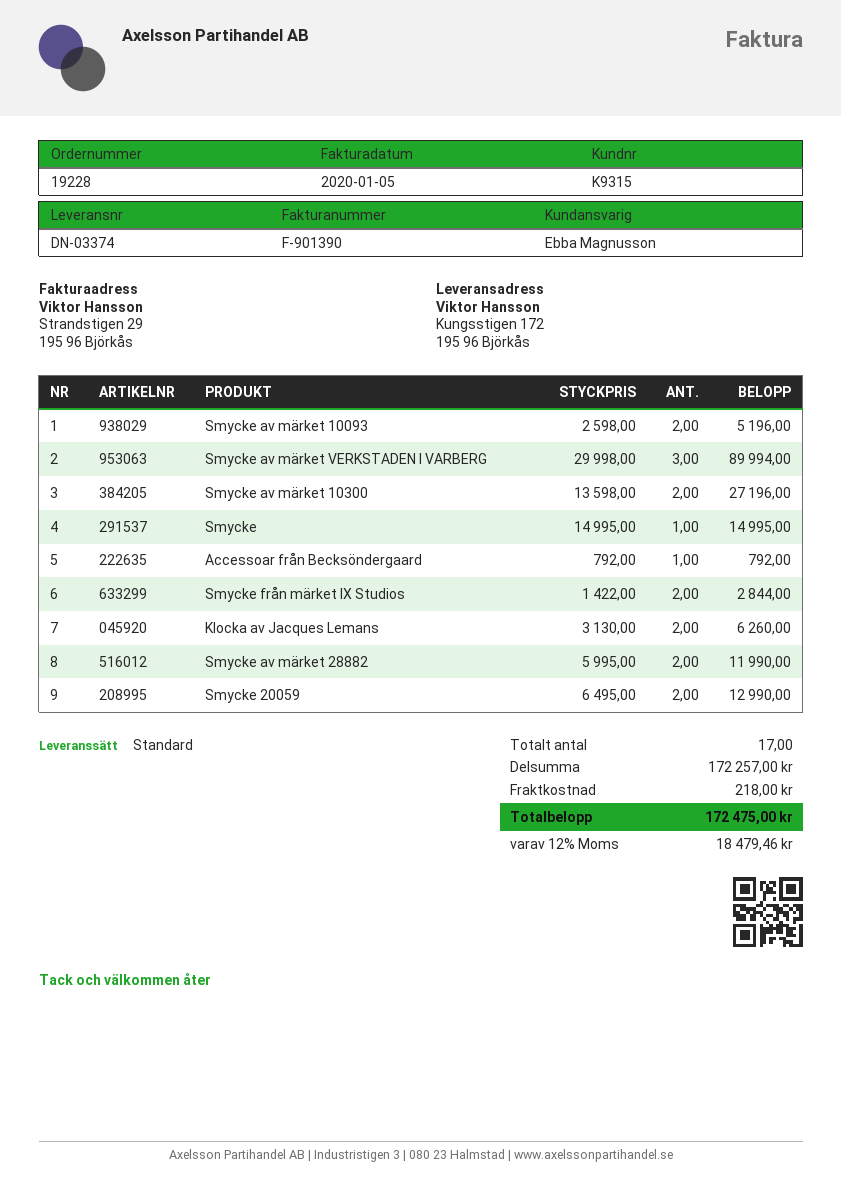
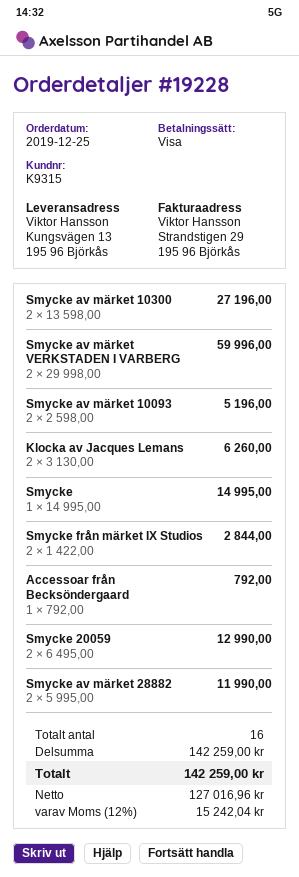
ship to: Kungsstigen 172, 195 96 Björkås -> Kungsvägen 13, 195 96 Björkås
Smycke av märket VERKSTADEN I VARBERG: 3 x 29998.00 = 89994.00 -> 2 x 29998.00 = 59996.00
total quantity: 17 -> 16
subtotal: 172257.00 -> 142259.00
shipping: 218.00 -> none
tax: 12% = 18479.46 -> 12% = 15242.04
total: 172475.00 -> 142259.00

